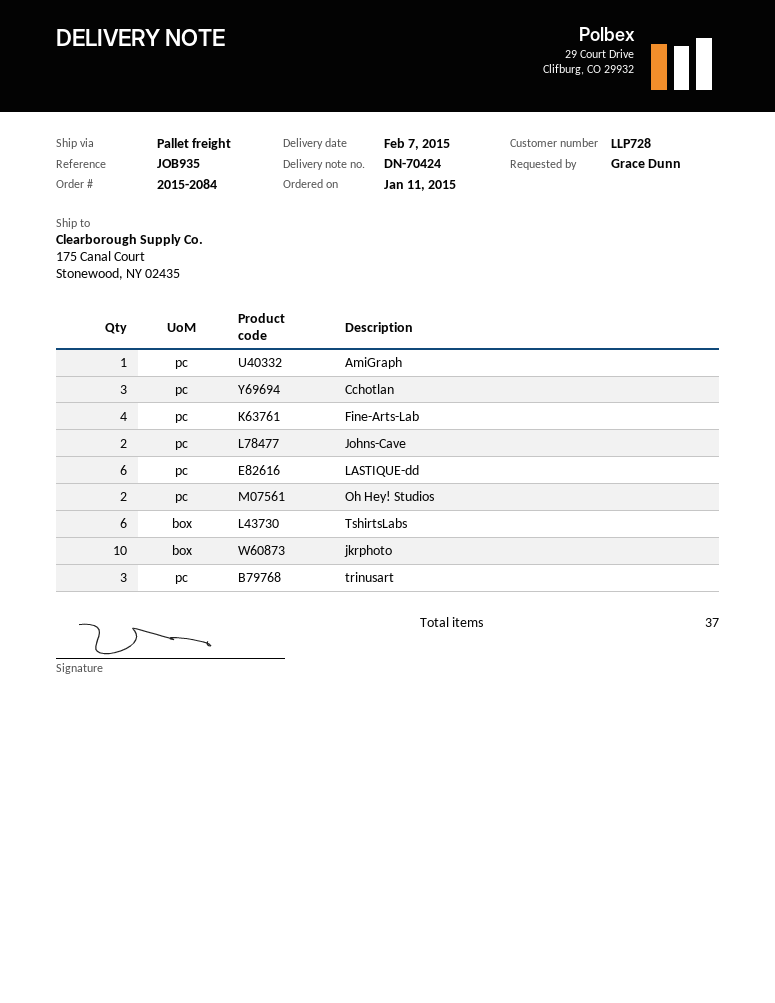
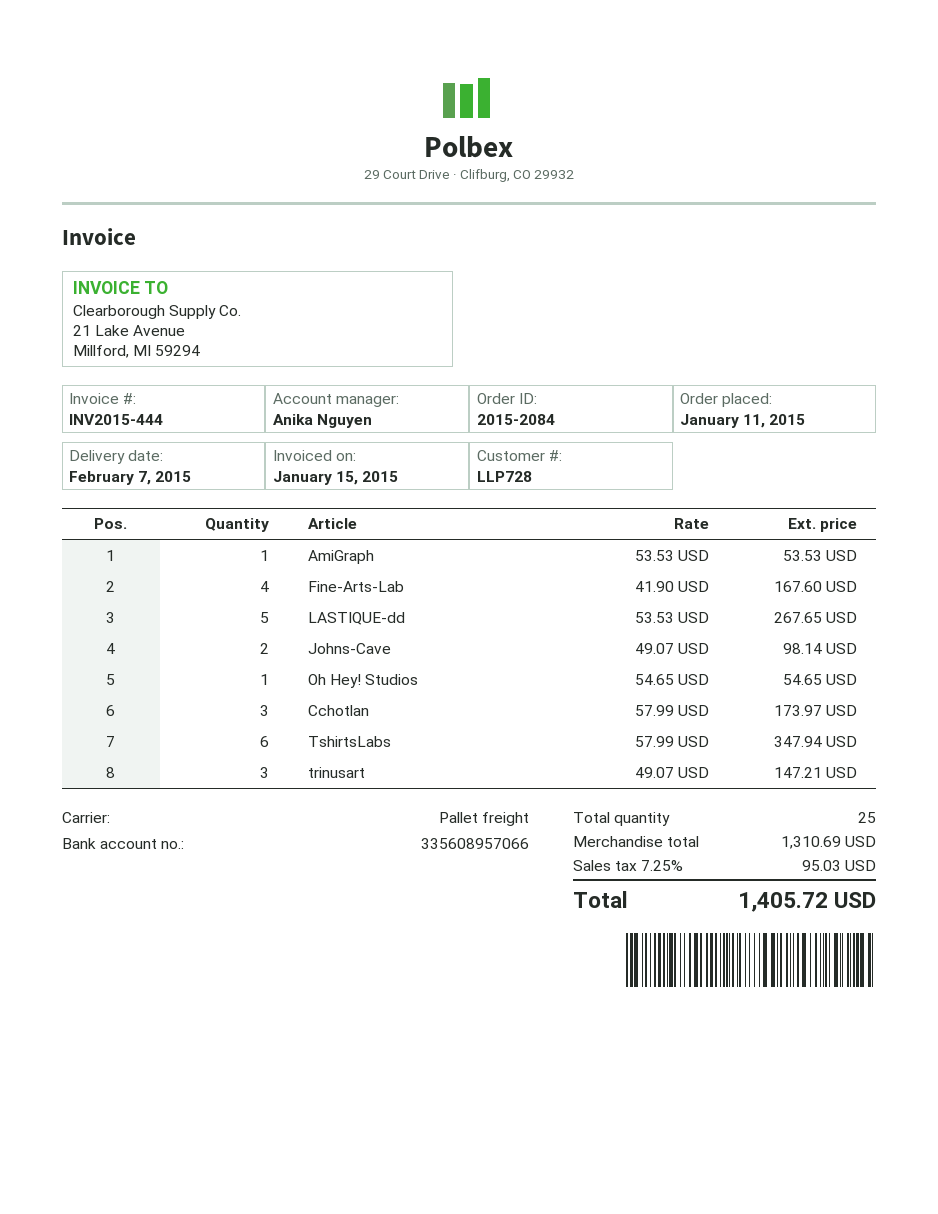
LASTIQUE-dd: 6 -> 5
Oh Hey! Studios: 2 -> 1
jkrphoto: 10 -> none
total quantity: 37 -> 25

